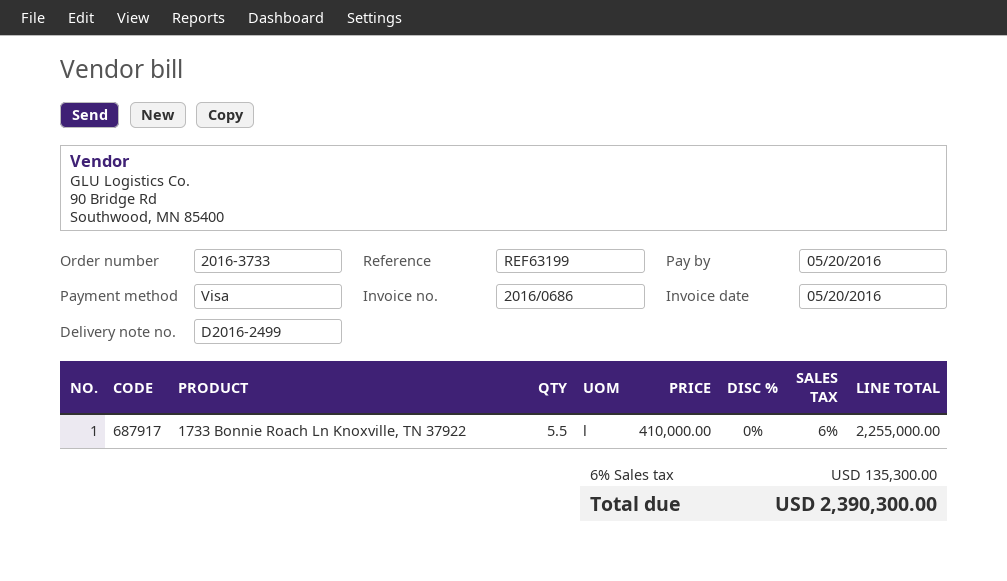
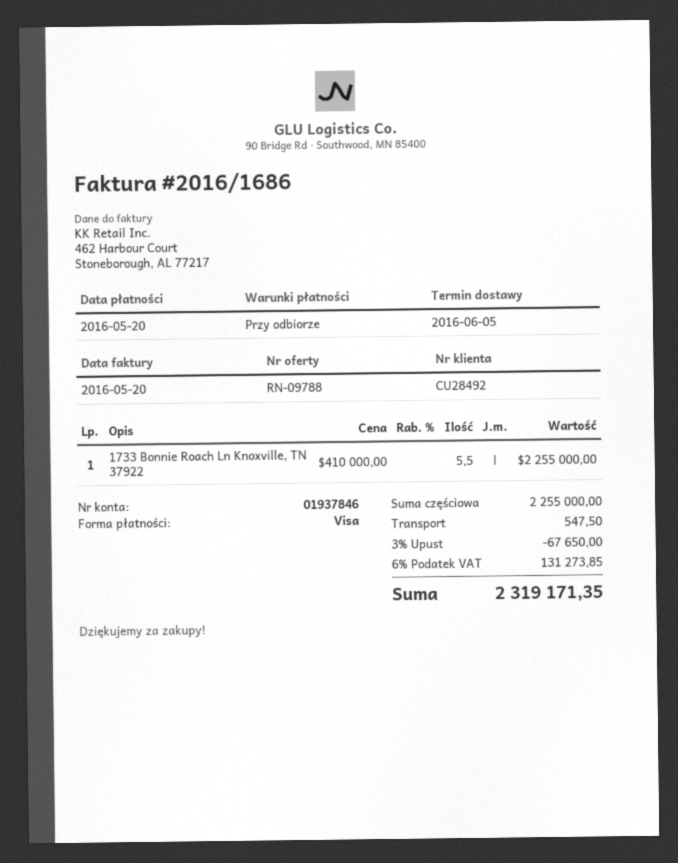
invoice number: 2016/0686 -> 2016/1686
discount: none -> 3% = 67650.00
shipping: none -> 547.50
tax: 6% = 135300.00 -> 6% = 131273.85
total: 2390300.00 -> 2319171.35

